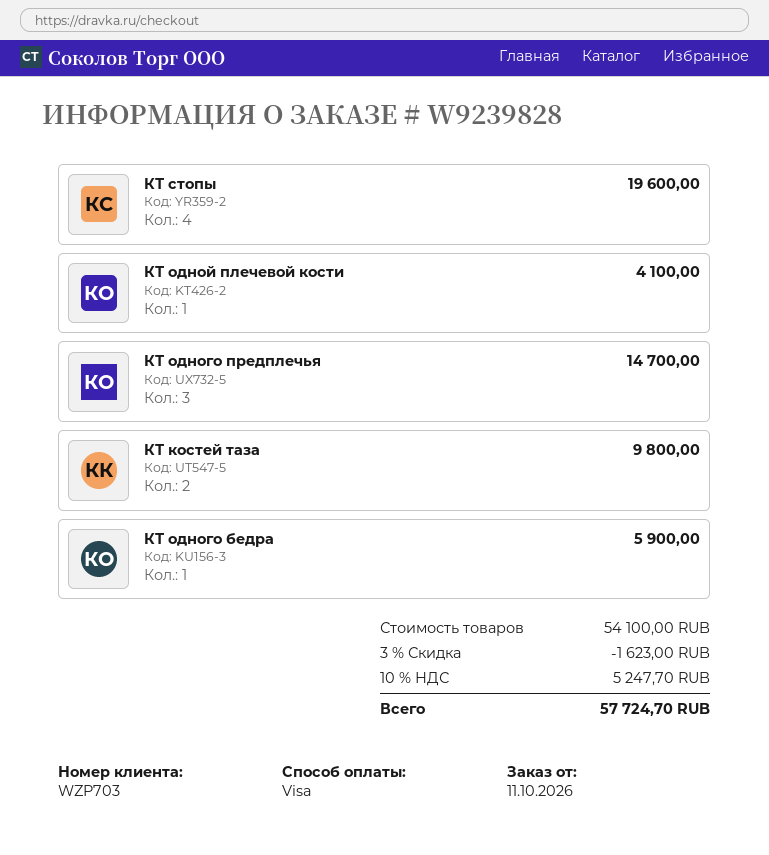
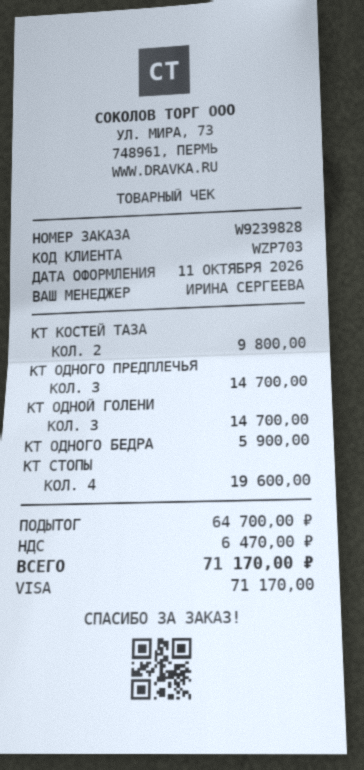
КТ одной плечевой кости: 1 for 4100.00 -> none
КТ ОДНОЙ ГОЛЕНИ: none -> 3 for 14700.00
subtotal: 54100.00 -> 64700.00
discount: 3% = 1623.00 -> none
tax: 5247.70 -> 6470.00
total: 57724.70 -> 71170.00

